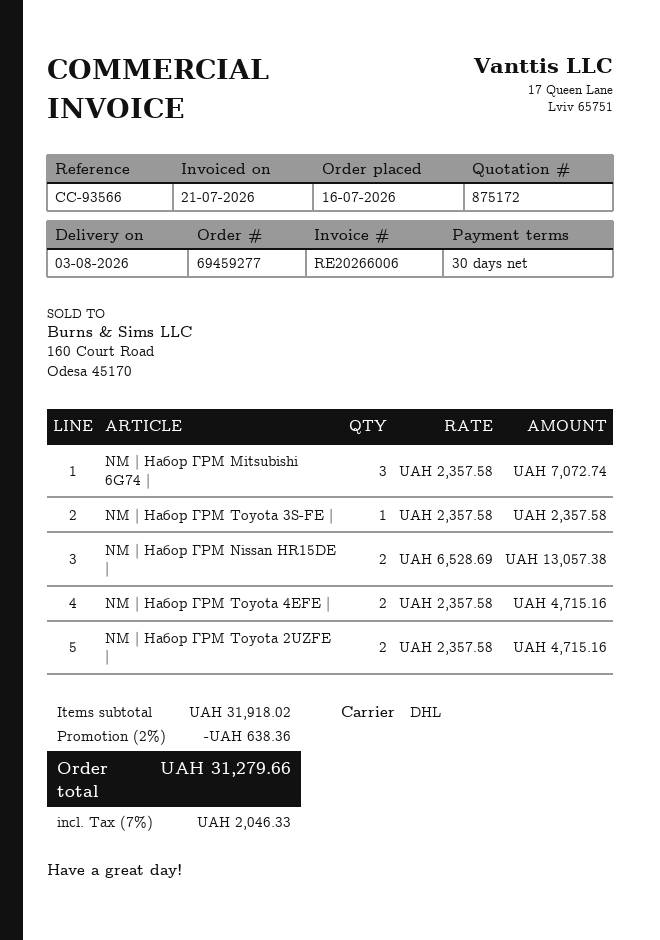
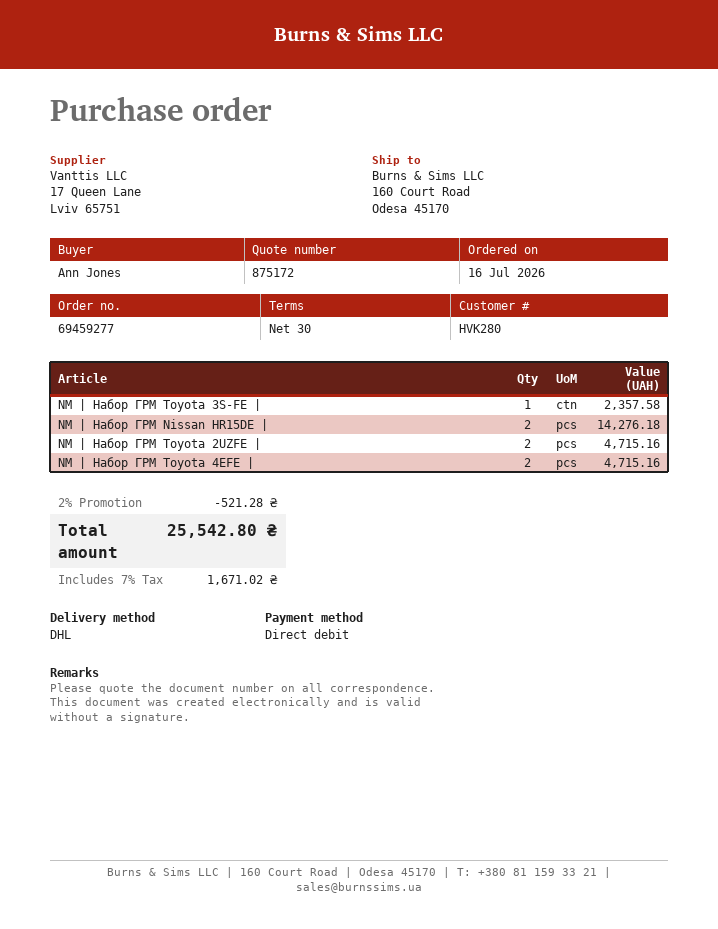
NM | Набор ГРМ Mitsubishi 6G74 |: 3 for 7072.74 -> none
NM | Набор ГРМ Nissan HR15DE |: 2 for 13057.38 -> 2 for 14276.18
discount: 2% = 638.36 -> 2% = 521.28
tax: 7% = 2046.33 -> 7% = 1671.02
total: 31279.66 -> 25542.80

